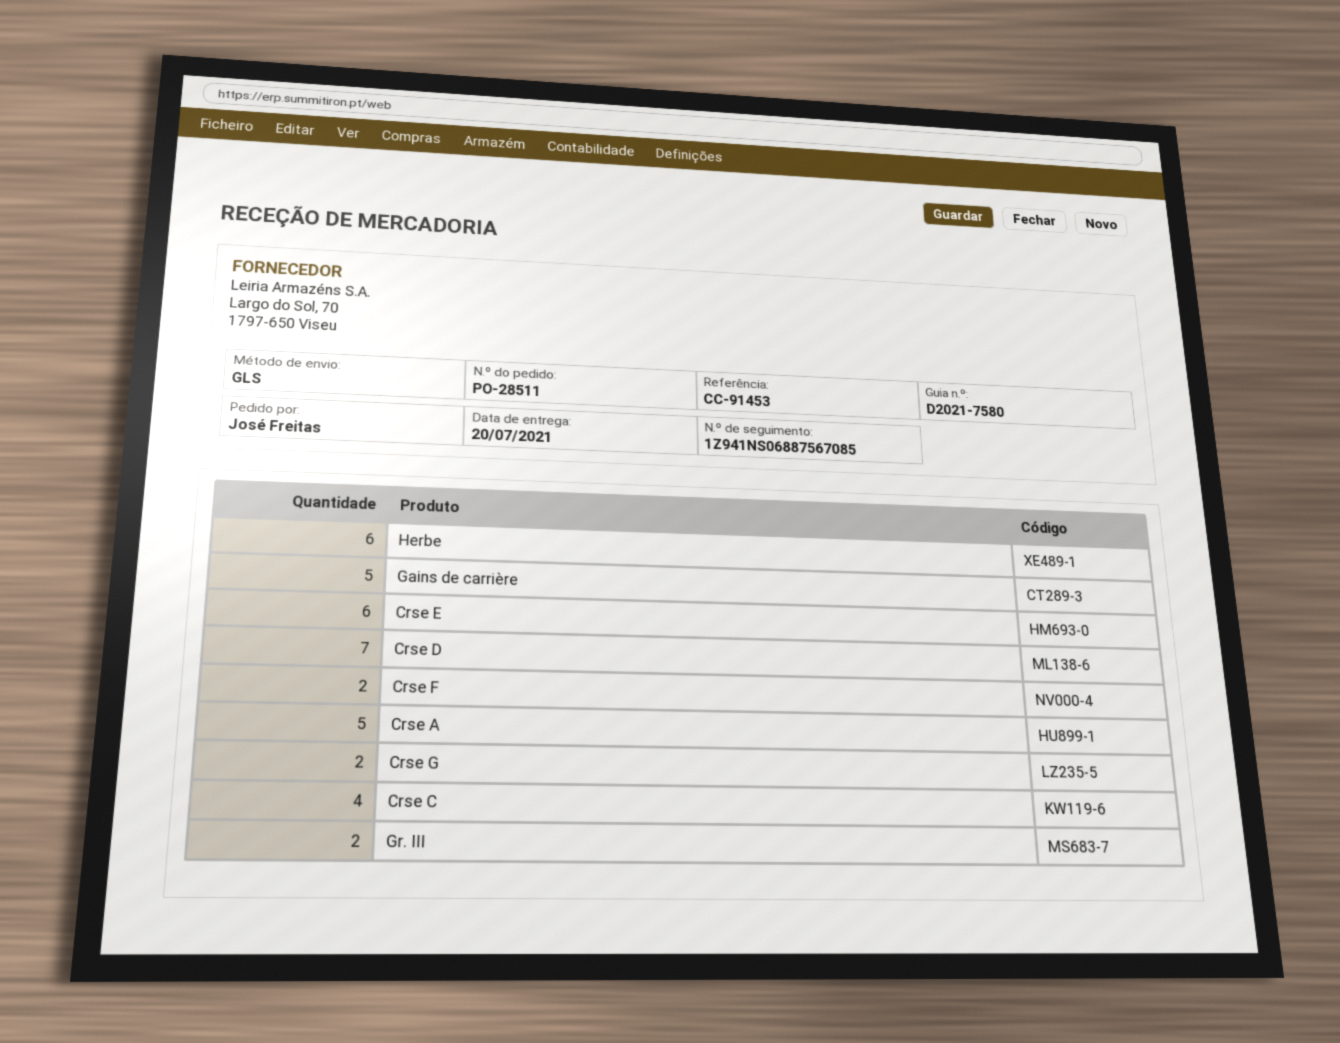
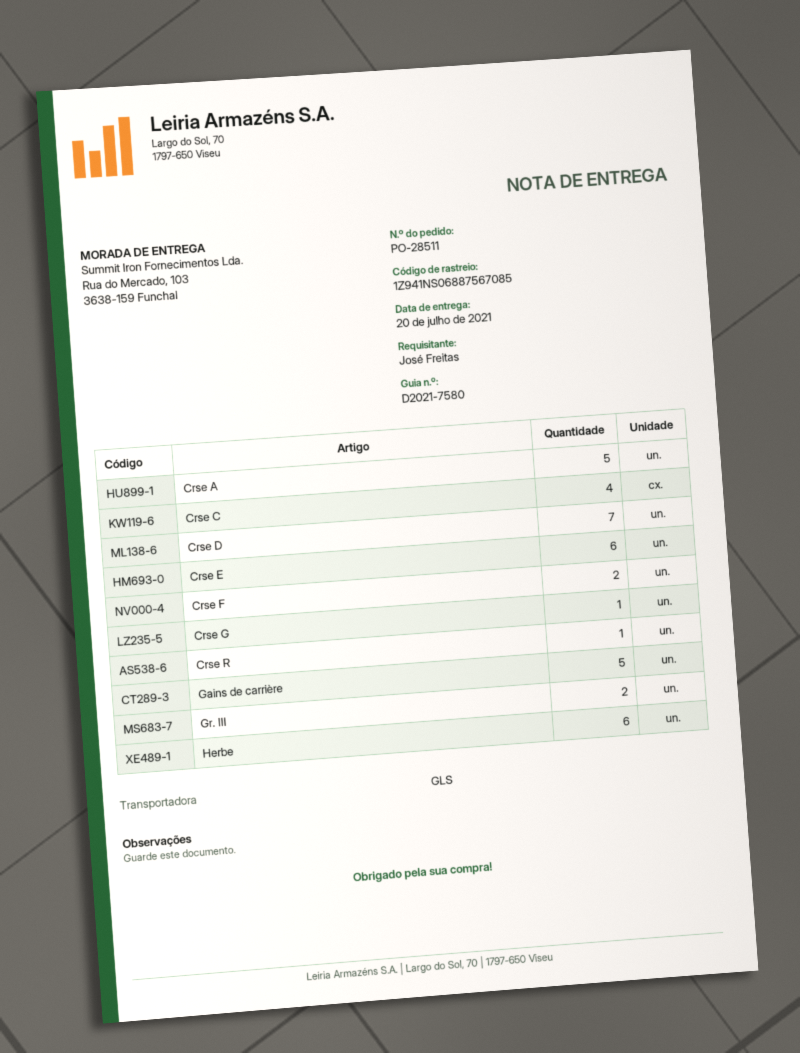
Crse G: 2 -> 1
Crse R: none -> 1

